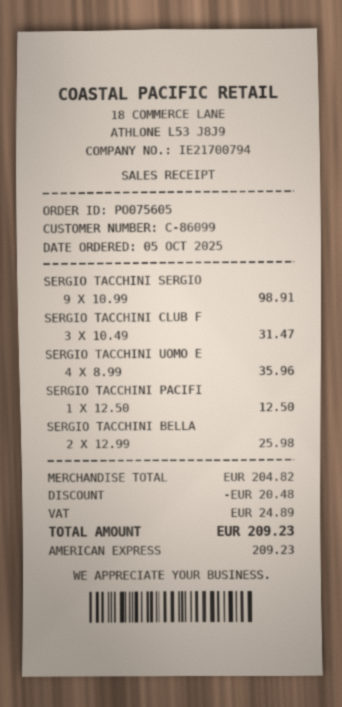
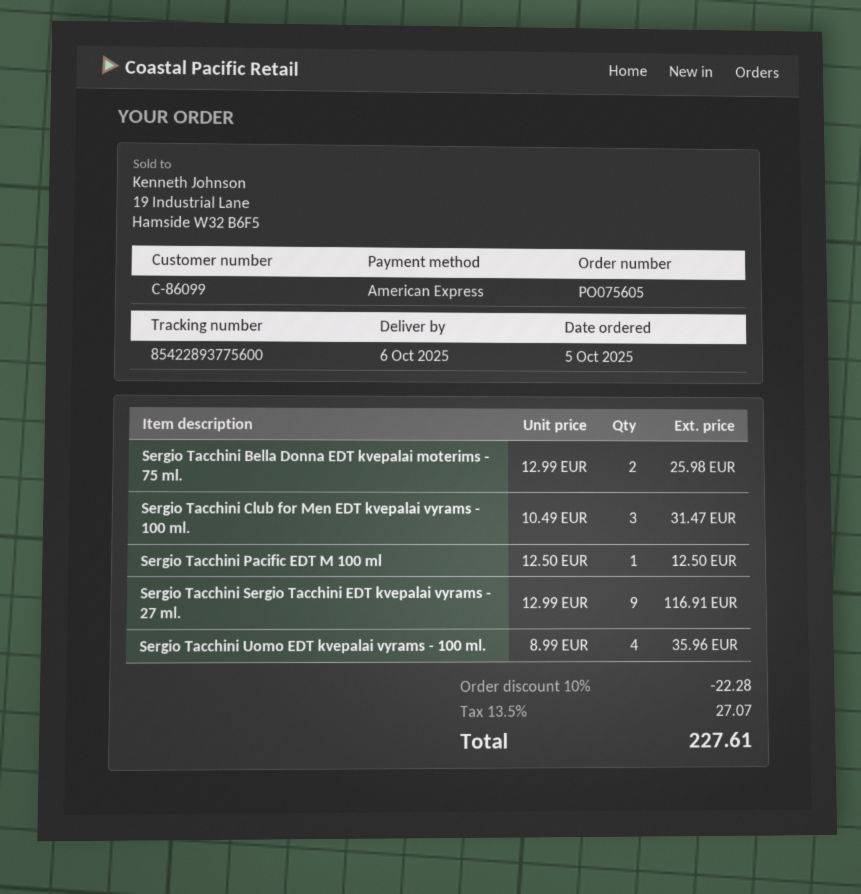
SERGIO TACCHINI SERGIO: 9 x 10.99 = 98.91 -> 9 x 12.99 = 116.91
discount: 20.48 -> 22.28
tax: 24.89 -> 27.07
total: 209.23 -> 227.61

